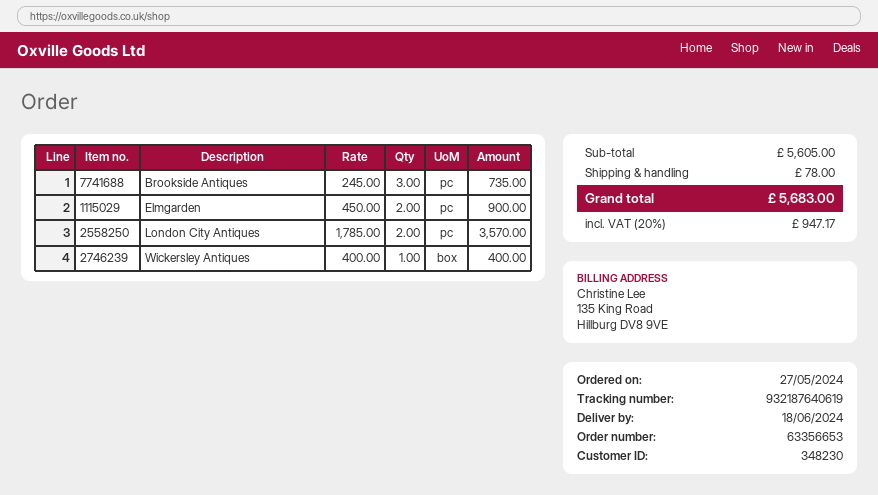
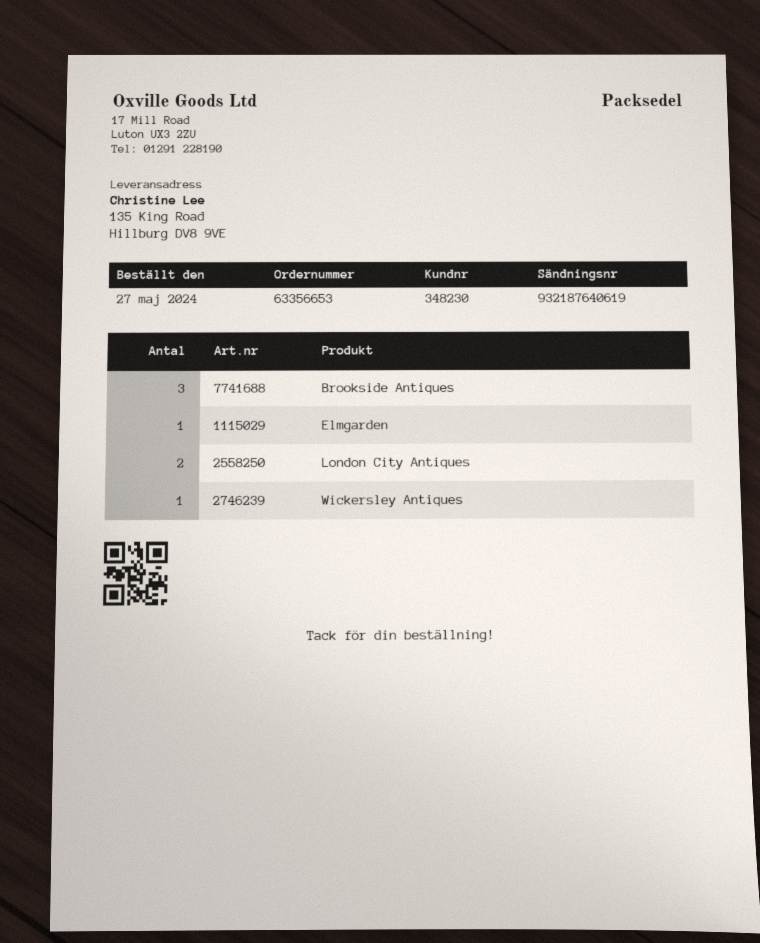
Elmgarden: 2 -> 1

